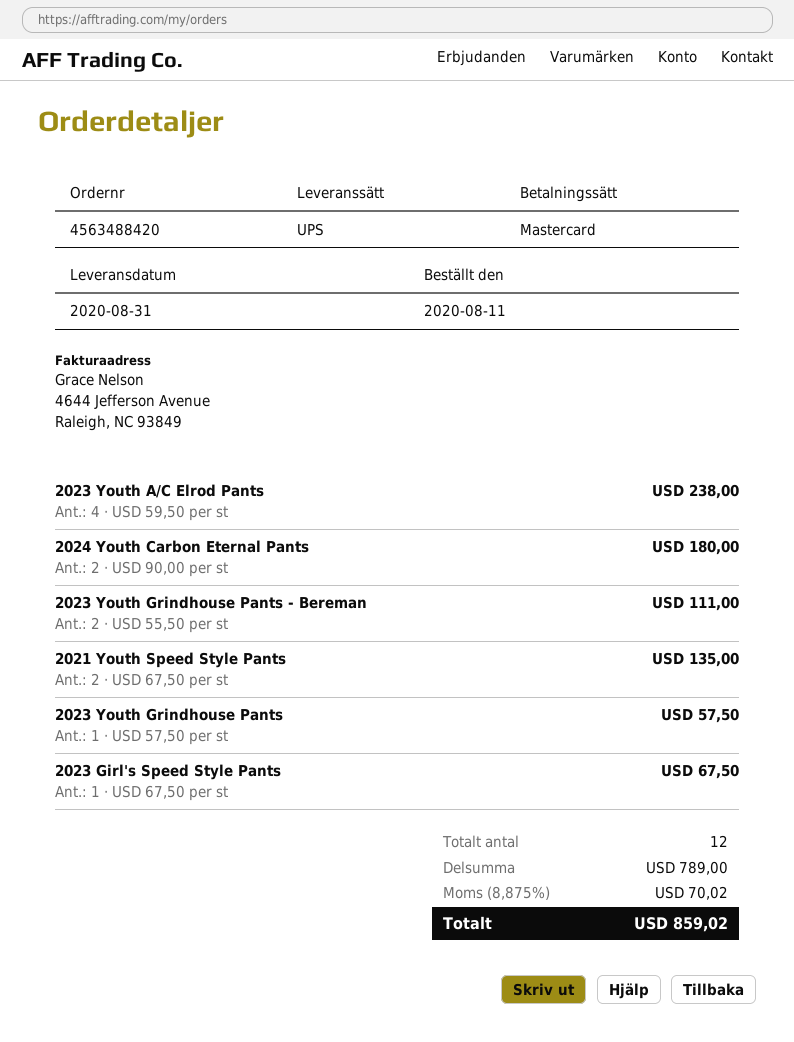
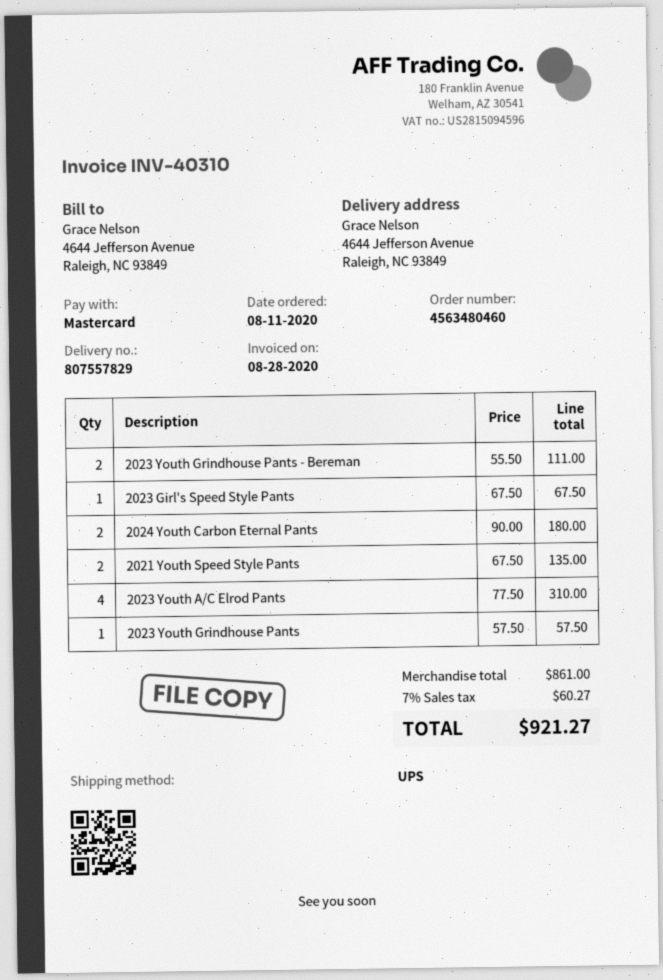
order number: 4563488420 -> 4563480460
2023 Youth A/C Elrod Pants: 4 x 59.50 = 238.00 -> 4 x 77.50 = 310.00
subtotal: 789.00 -> 861.00
tax: 8.875% = 70.02 -> 7% = 60.27
total: 859.02 -> 921.27

